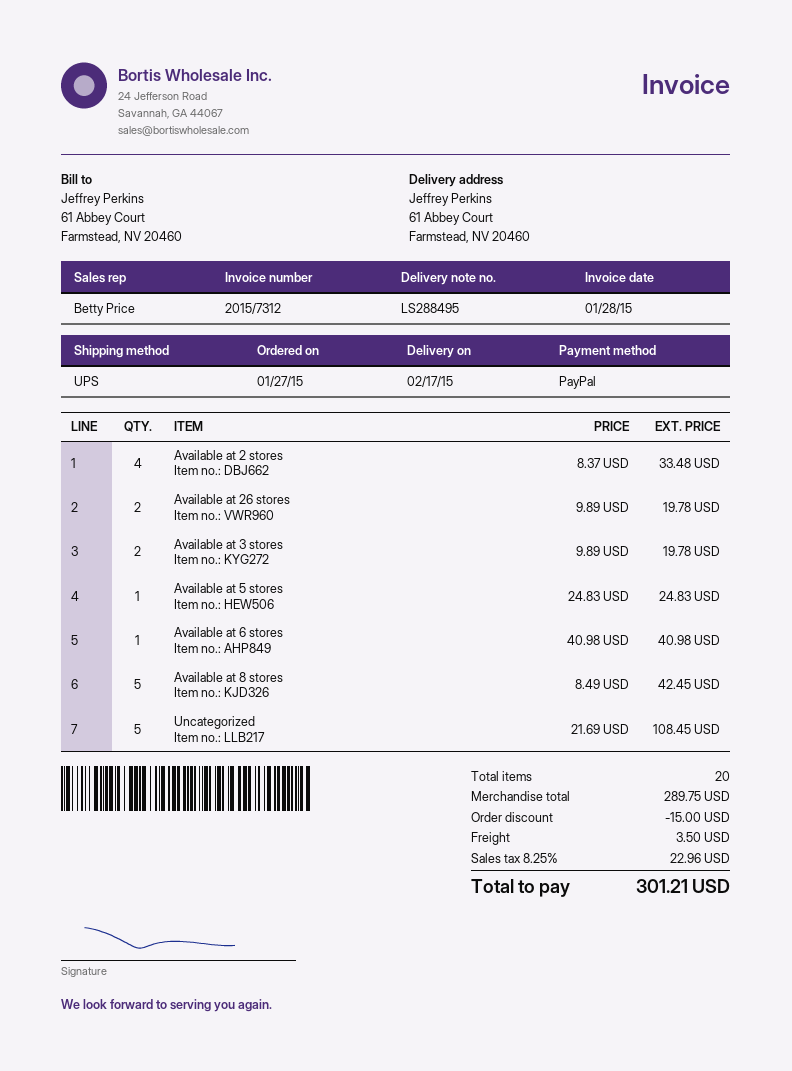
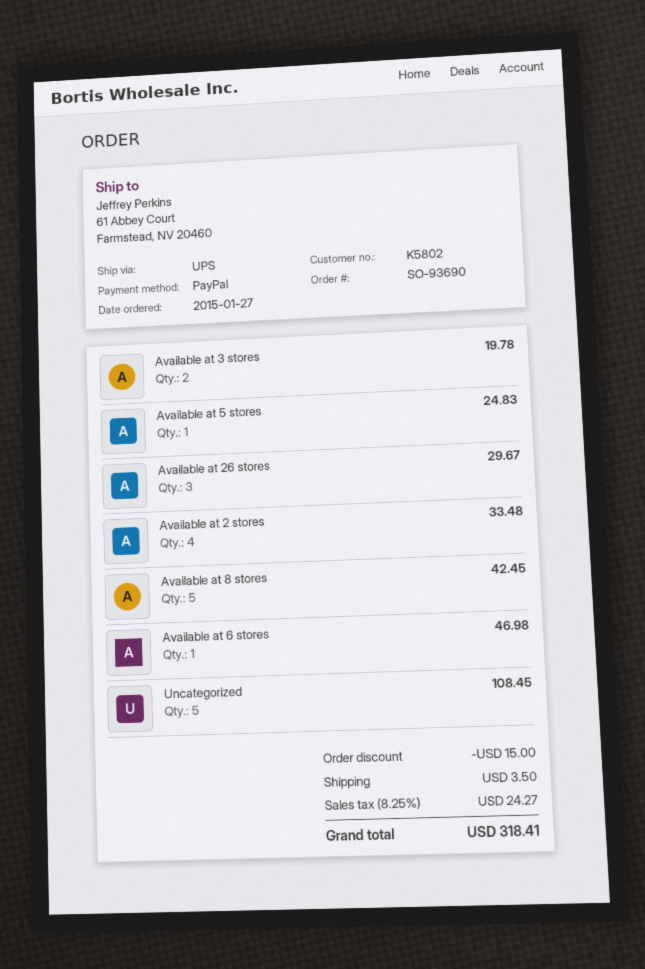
Available at 26 stores: 2 for 19.78 -> 3 for 29.67
Available at 6 stores: 1 for 40.98 -> 1 for 46.98
tax: 8.25% = 22.96 -> 8.25% = 24.27
total: 301.21 -> 318.41

